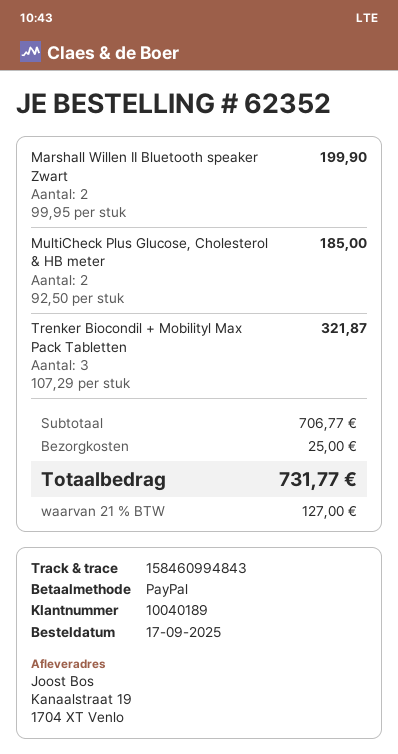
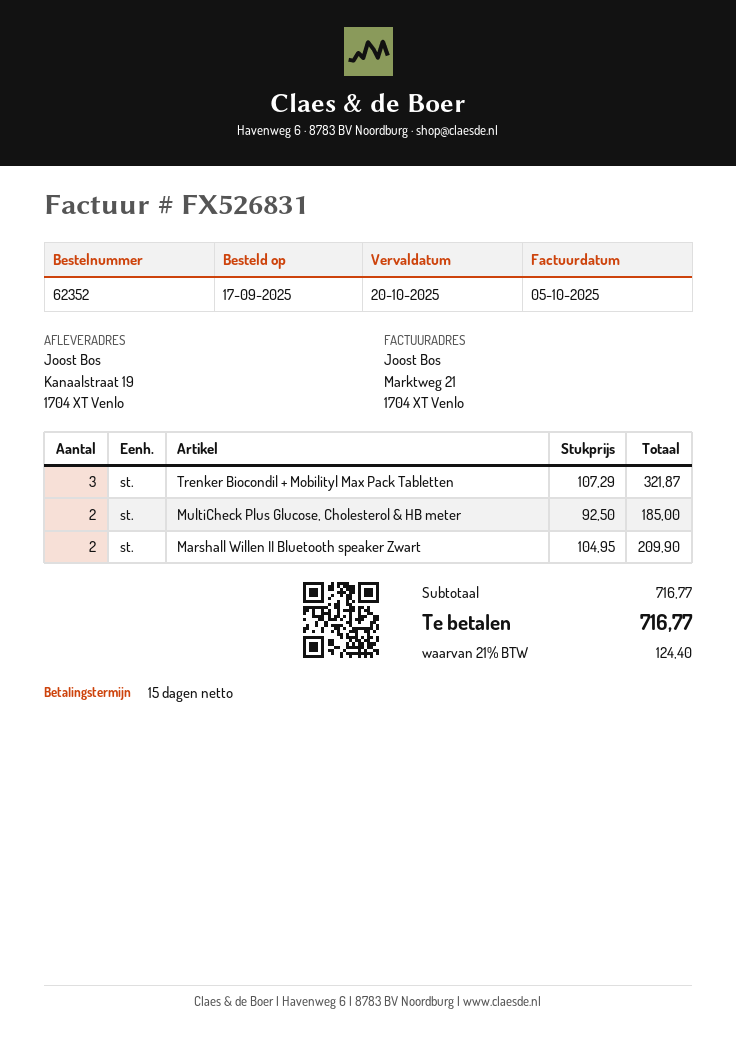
Marshall Willen II Bluetooth speaker Zwart: 2 x 99.95 = 199.90 -> 2 x 104.95 = 209.90
subtotal: 706.77 -> 716.77
shipping: 25.00 -> none
tax: 21% = 127.00 -> 21% = 124.40
total: 731.77 -> 716.77

